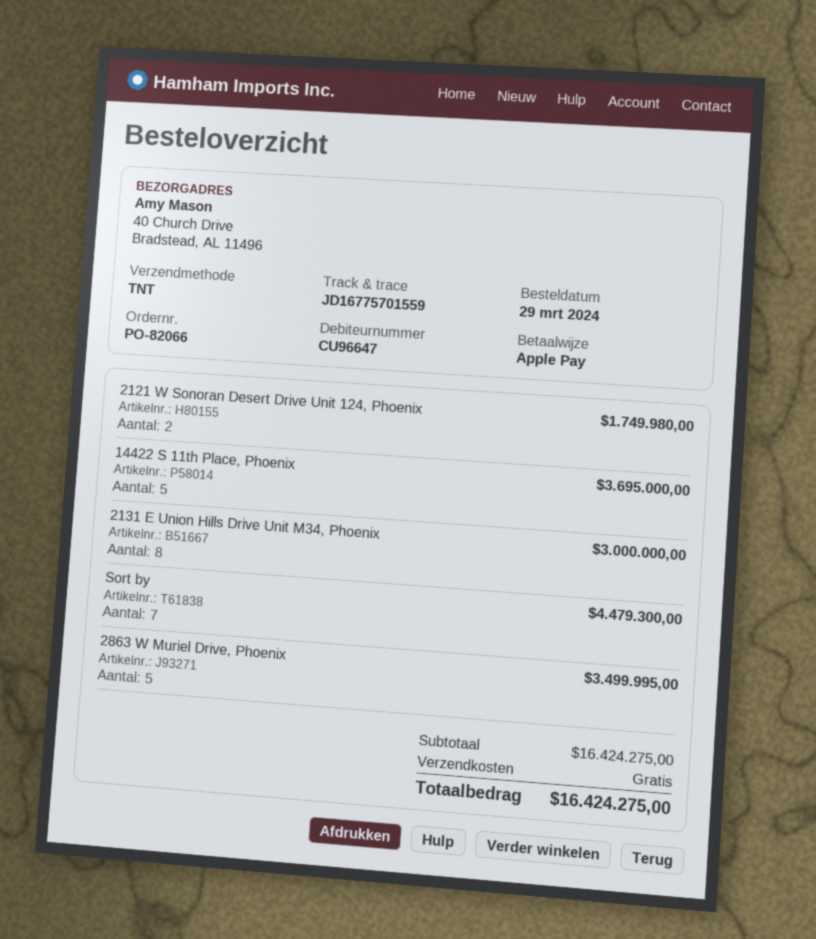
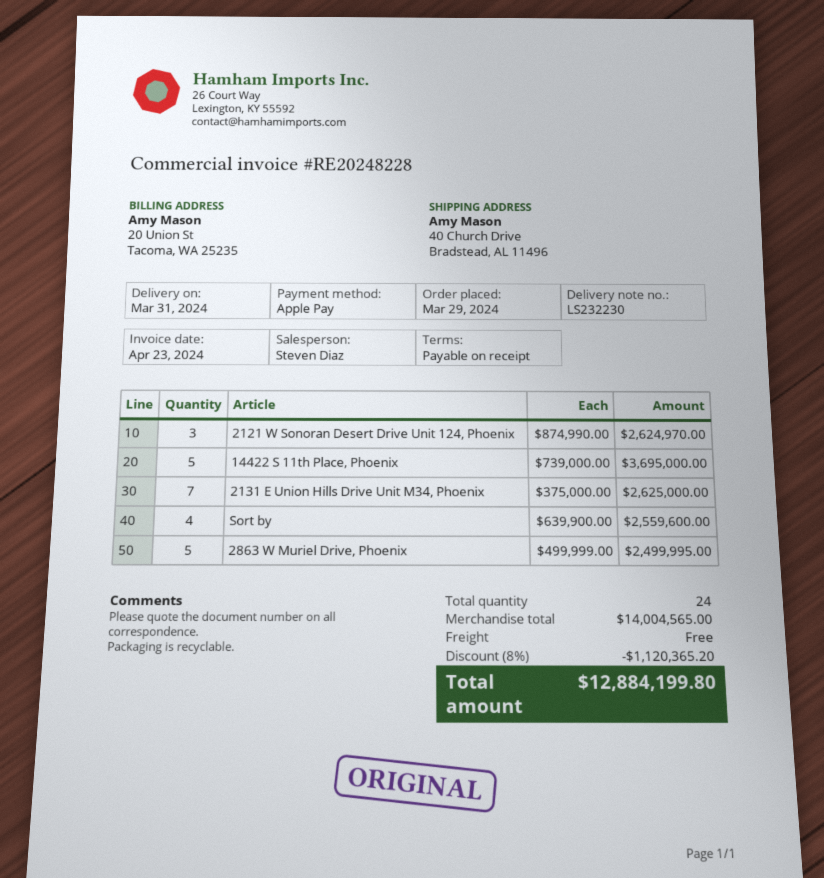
2121 W Sonoran Desert Drive Unit 124, Phoenix: 2 for 1749980.00 -> 3 for 2624970.00
2131 E Union Hills Drive Unit M34, Phoenix: 8 for 3000000.00 -> 7 for 2625000.00
Sort by: 7 for 4479300.00 -> 4 for 2559600.00
2863 W Muriel Drive, Phoenix: 5 for 3499995.00 -> 5 for 2499995.00
subtotal: 16424275.00 -> 14004565.00
discount: none -> 8% = 1120365.20
total: 16424275.00 -> 12884199.80

